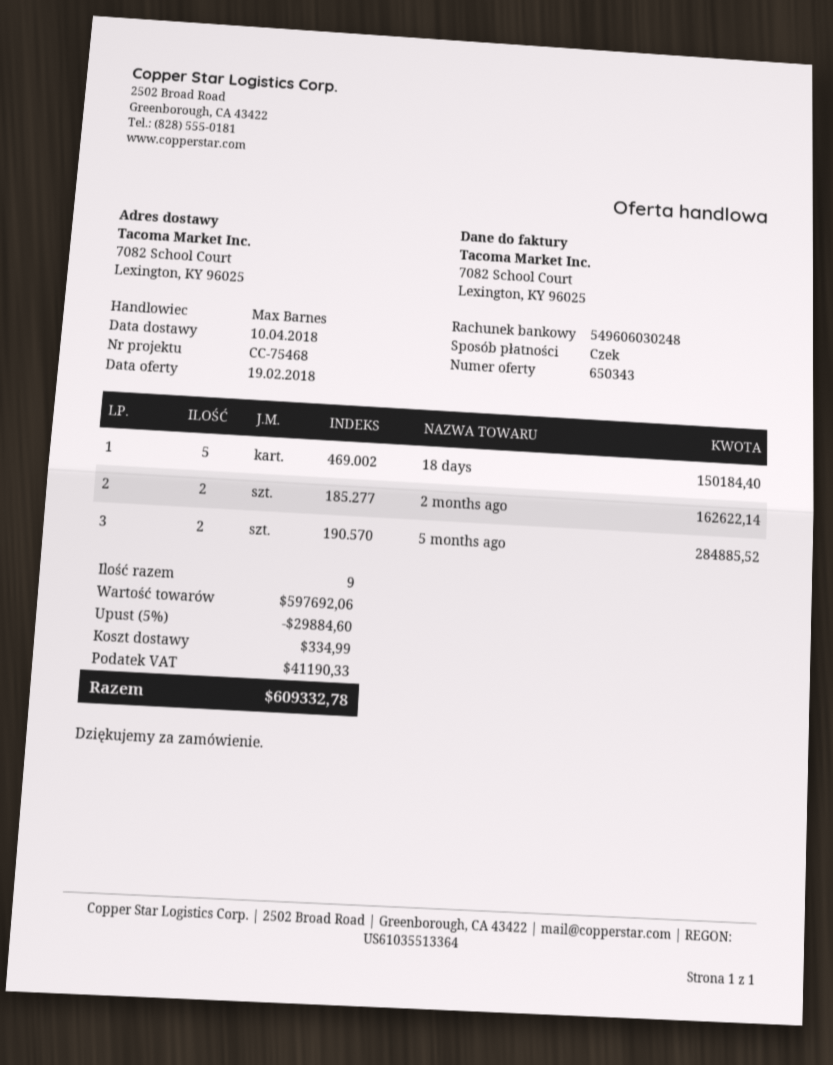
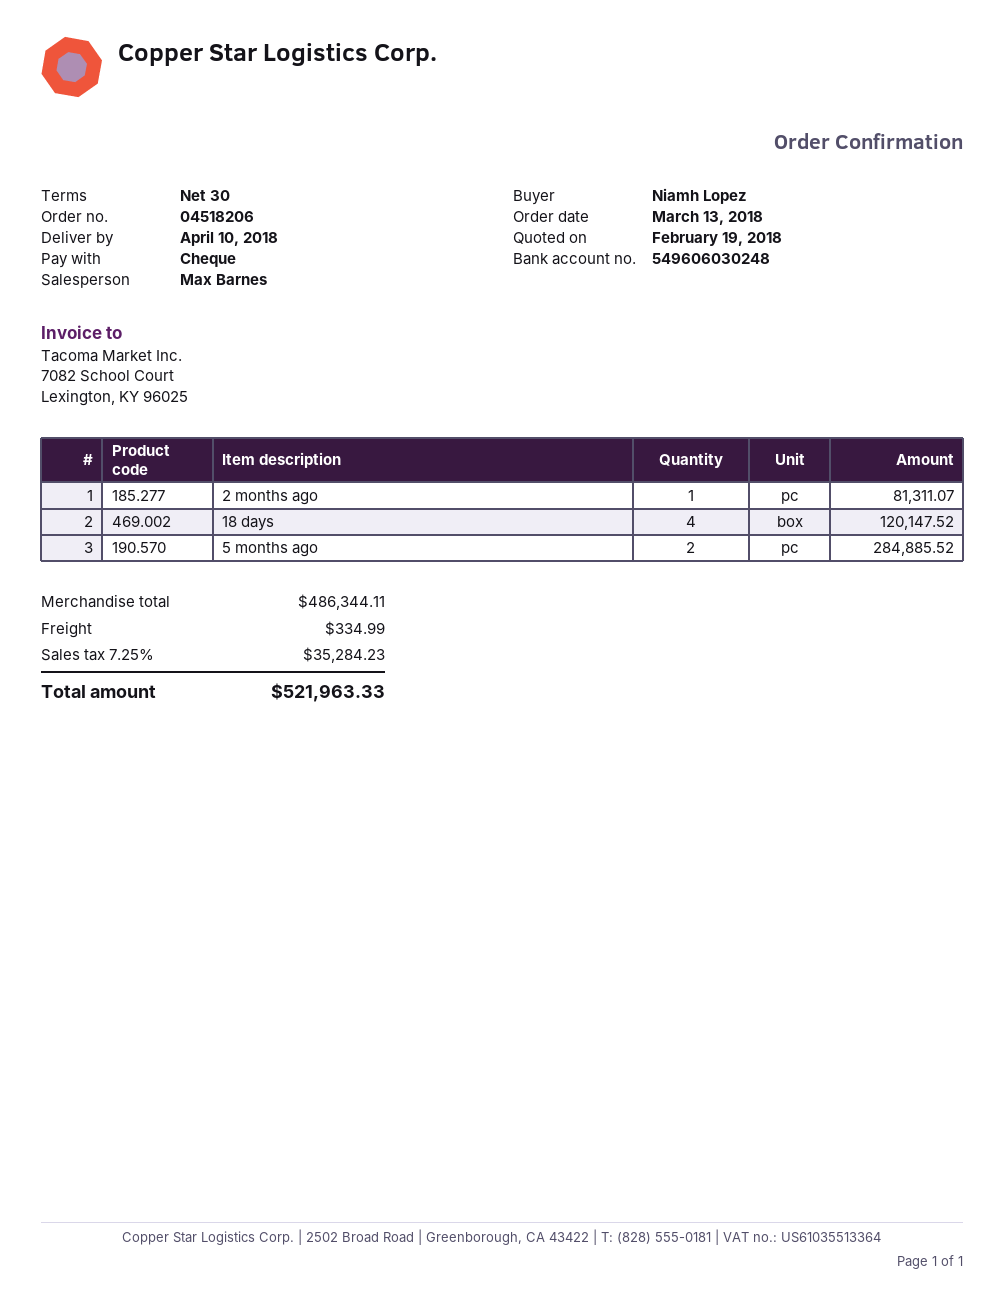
18 days: 5 for 150184.40 -> 4 for 120147.52
2 months ago: 2 for 162622.14 -> 1 for 81311.07
subtotal: 597692.06 -> 486344.11
discount: 5% = 29884.60 -> none
tax: 41190.33 -> 35284.23
total: 609332.78 -> 521963.33

